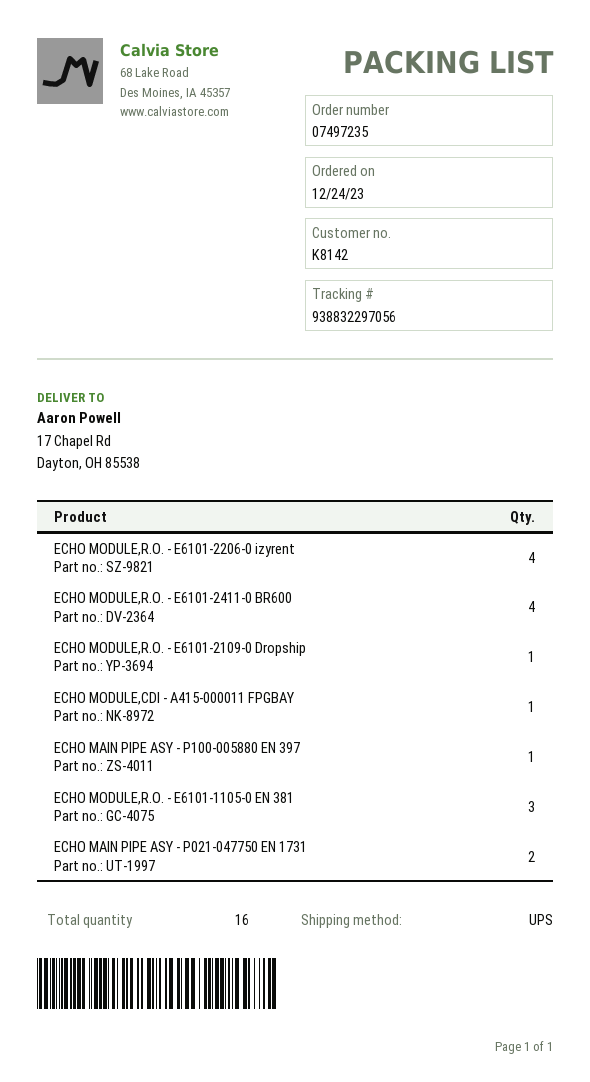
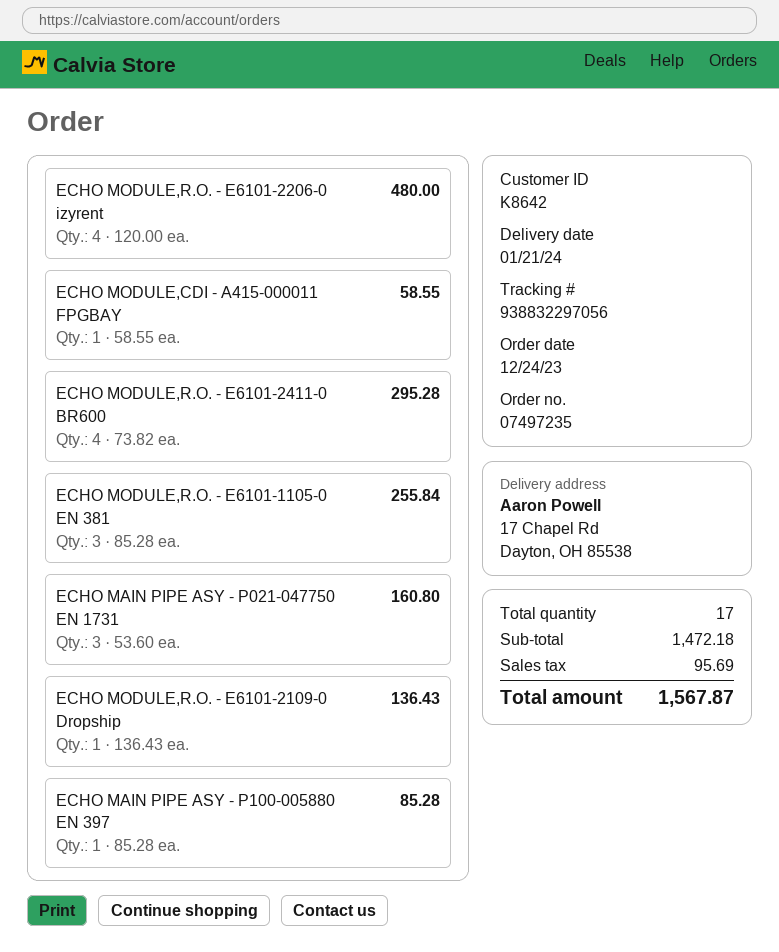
customer number: K8142 -> K8642
ECHO MAIN PIPE ASY - P021-047750 EN 1731: 2 -> 3
total quantity: 16 -> 17

